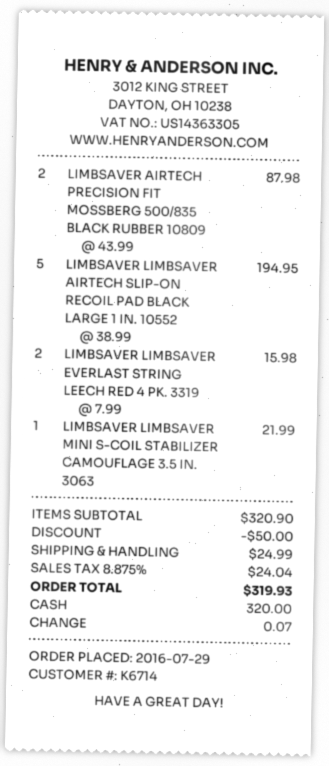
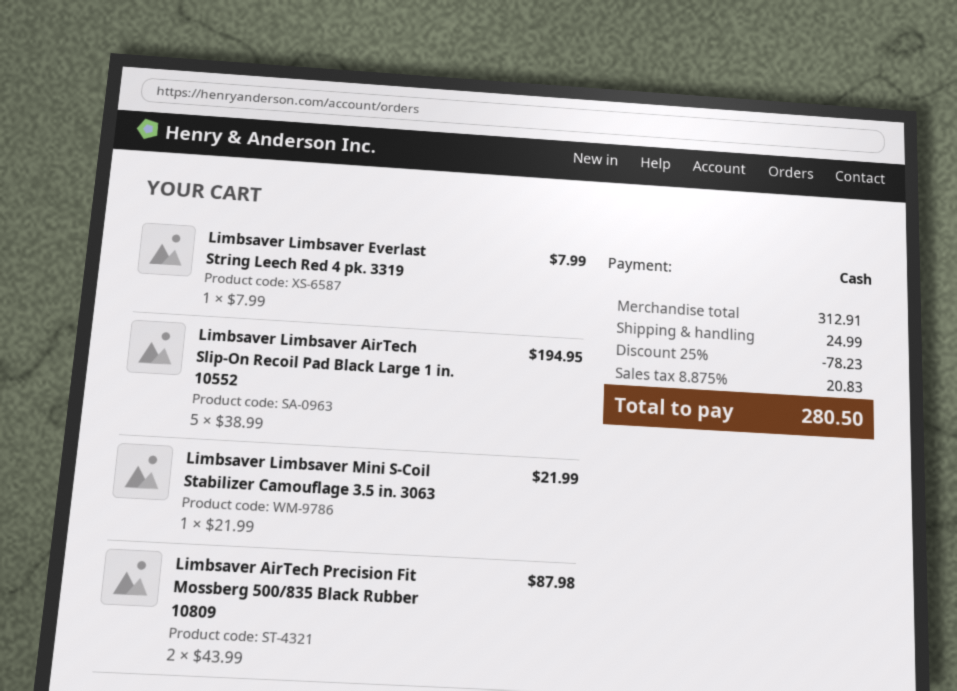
LIMBSAVER LIMBSAVER EVERLAST STRING LEECH RED 4 PK. 3319: 2 x 7.99 = 15.98 -> 1 x 7.99 = 7.99
subtotal: 320.90 -> 312.91
discount: 50.00 -> 78.23
tax: 8.875% = 24.04 -> 8.875% = 20.83
total: 319.93 -> 280.50

